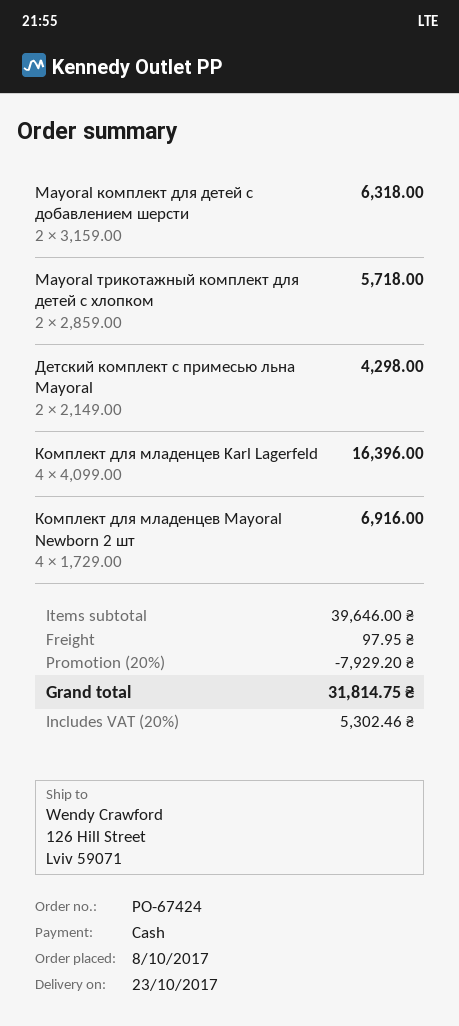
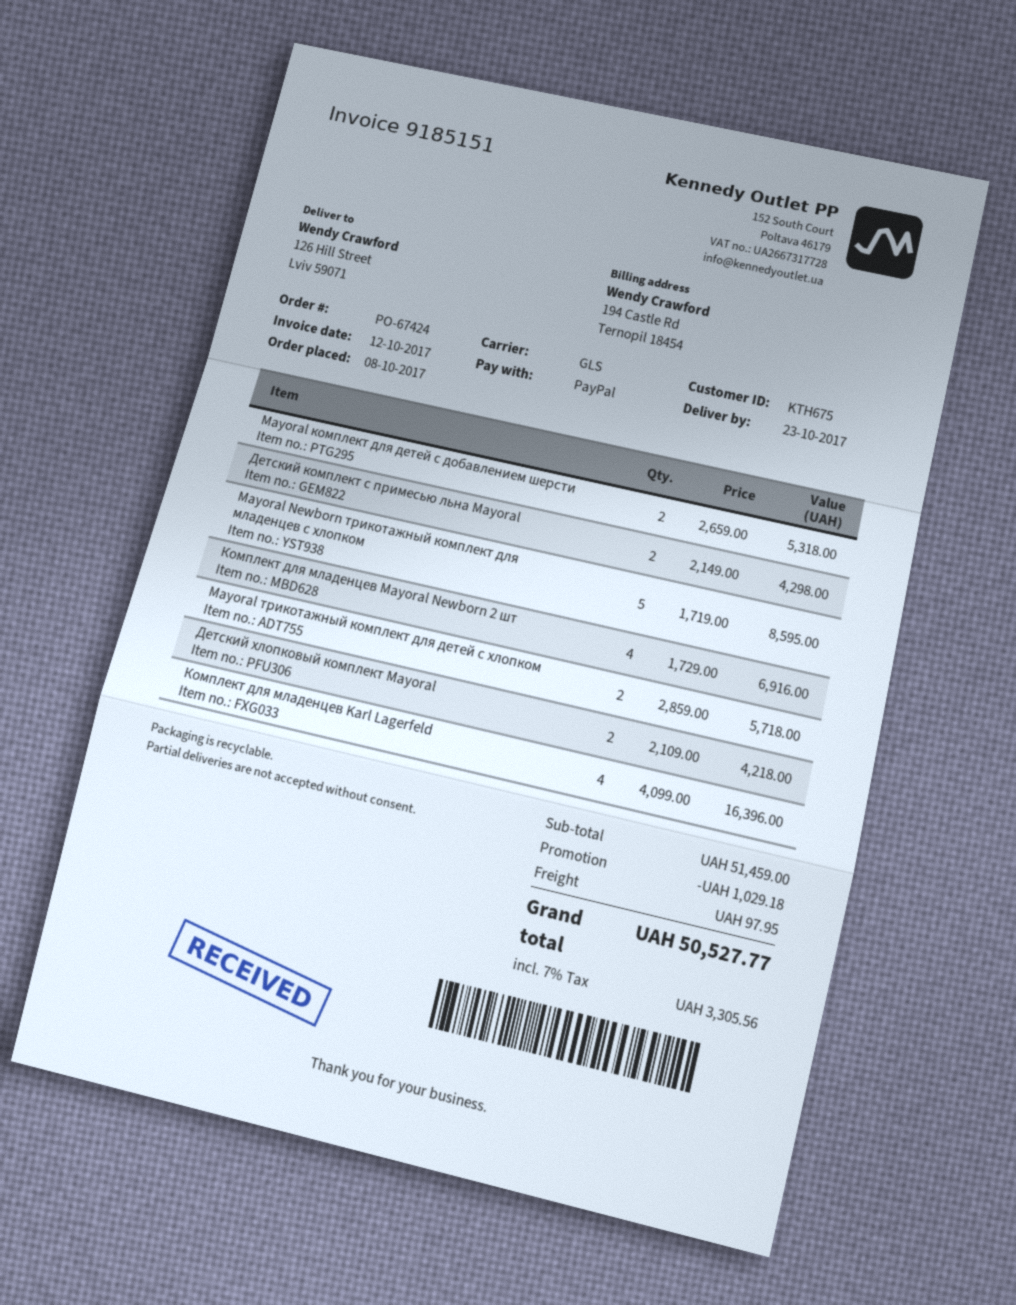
payment method: cash -> PayPal
Mayoral комплект для детей с добавлением шерсти: 2 x 3159.00 = 6318.00 -> 2 x 2659.00 = 5318.00
Mayoral Newborn трикотажный комплект для младенцев с хлопком: none -> 5 x 1719.00 = 8595.00
Детский хлопковый комплект Mayoral: none -> 2 x 2109.00 = 4218.00
subtotal: 39646.00 -> 51459.00
discount: 7929.20 -> 1029.18
tax: 20% = 5302.46 -> 7% = 3305.56
total: 31814.75 -> 50527.77

